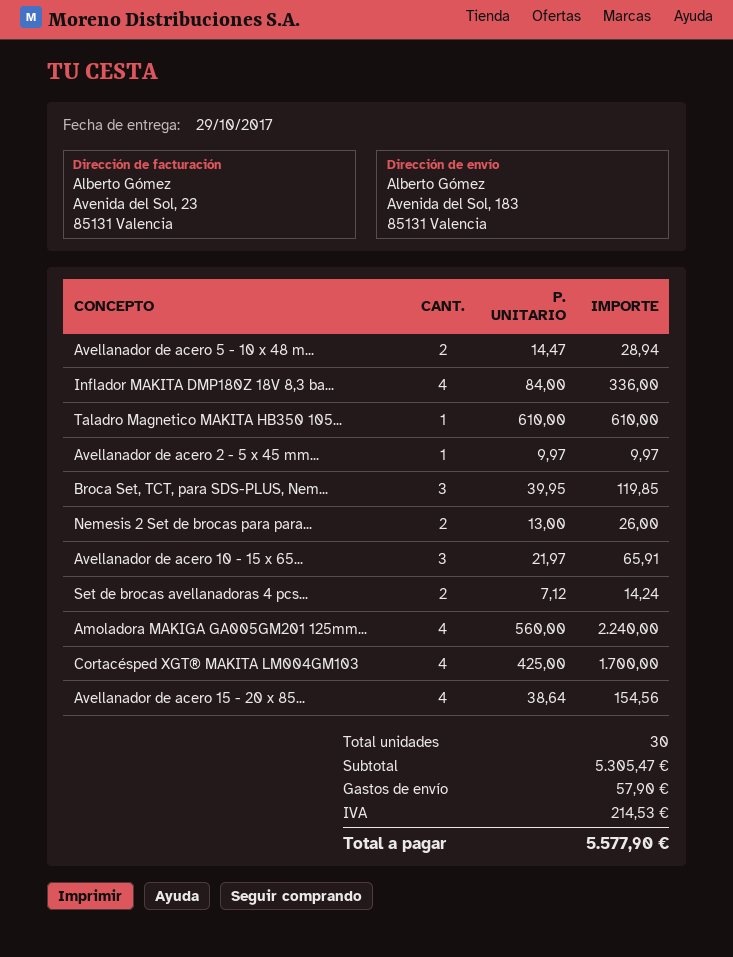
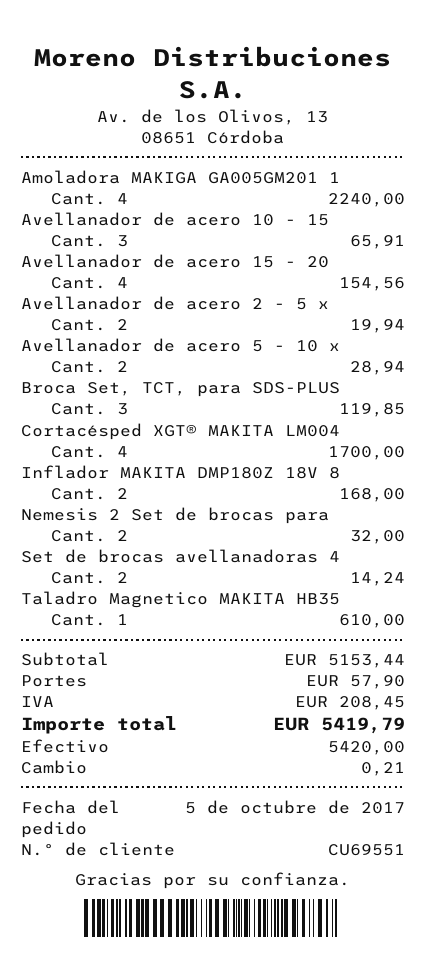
Inflador MAKITA DMP180Z 18V 8,3 ba...: 4 for 336.00 -> 2 for 168.00
Avellanador de acero 2 - 5 x 45 mm...: 1 for 9.97 -> 2 for 19.94
Nemesis 2 Set de brocas para para...: 2 for 26.00 -> 2 for 32.00
subtotal: 5305.47 -> 5153.44
tax: 214.53 -> 208.45
total: 5577.90 -> 5419.79

